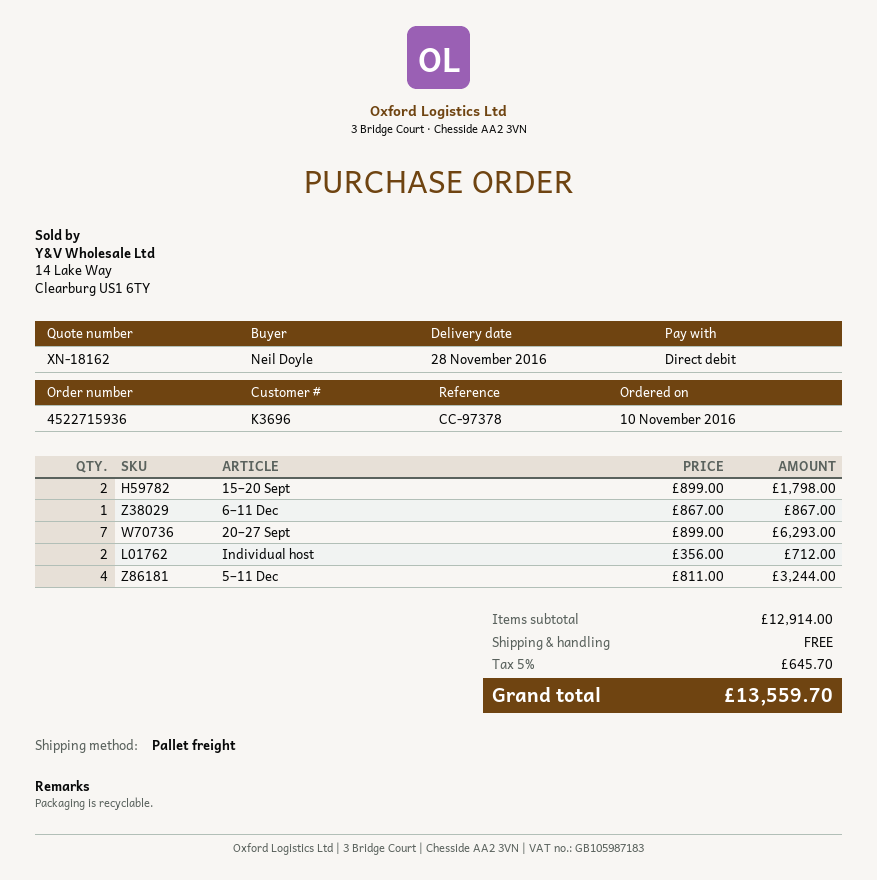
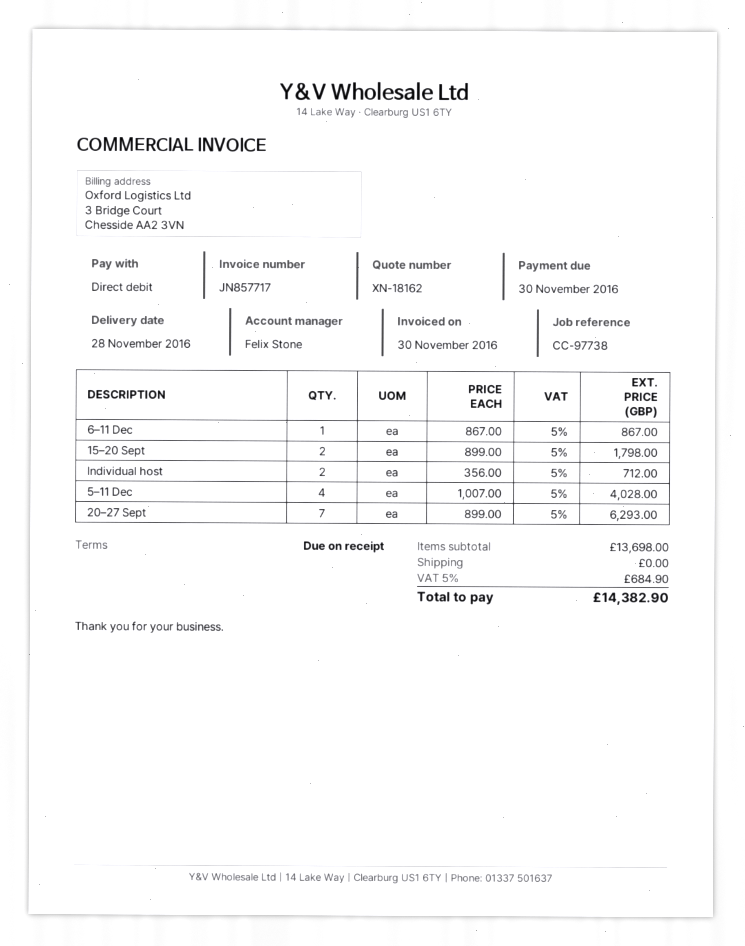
reference: CC-97378 -> CC-97738
5–11 Dec: 4 x 811.00 = 3244.00 -> 4 x 1007.00 = 4028.00
subtotal: 12914.00 -> 13698.00
tax: 5% = 645.70 -> 5% = 684.90
total: 13559.70 -> 14382.90

